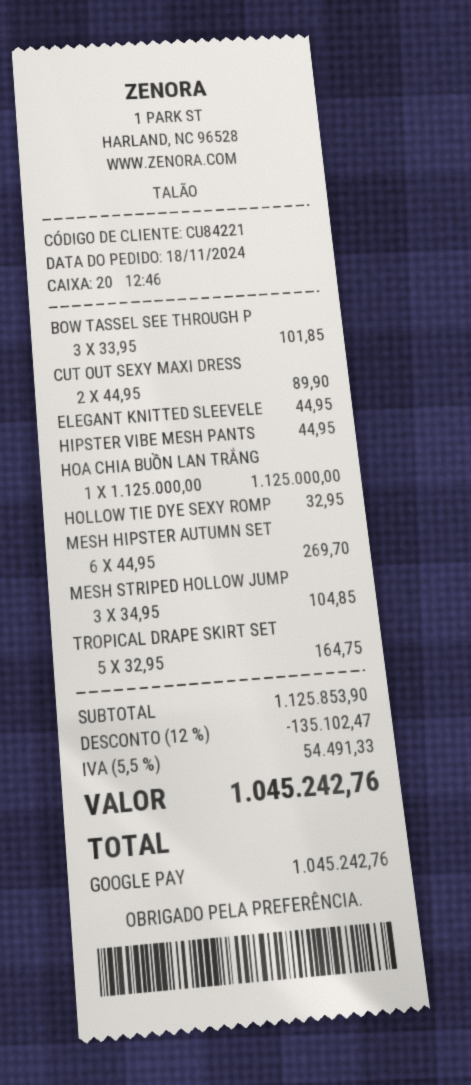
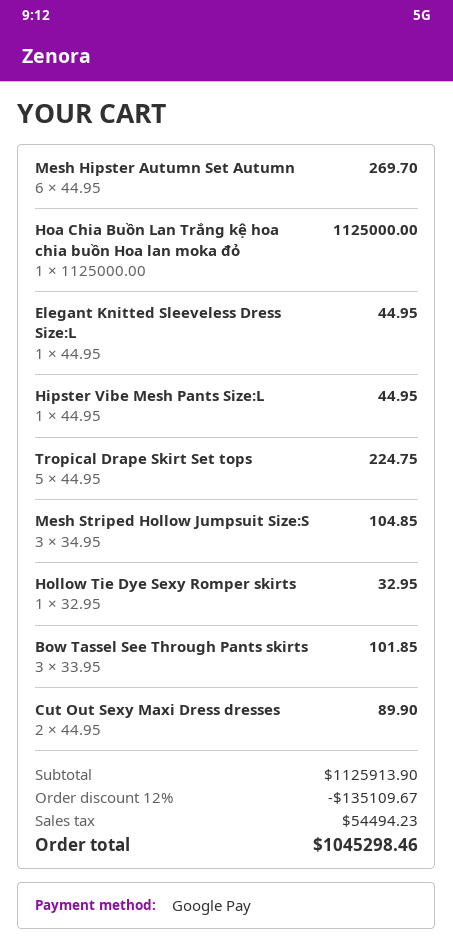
TROPICAL DRAPE SKIRT SET: 5 x 32.95 = 164.75 -> 5 x 44.95 = 224.75
subtotal: 1125853.90 -> 1125913.90
discount: 12% = 135102.47 -> 12% = 135109.67
tax: 54491.33 -> 54494.23
total: 1045242.76 -> 1045298.46

